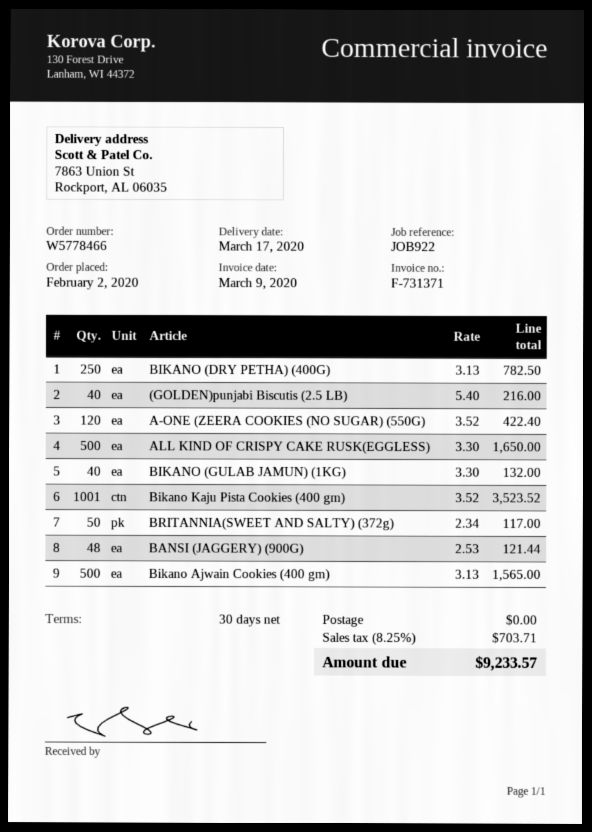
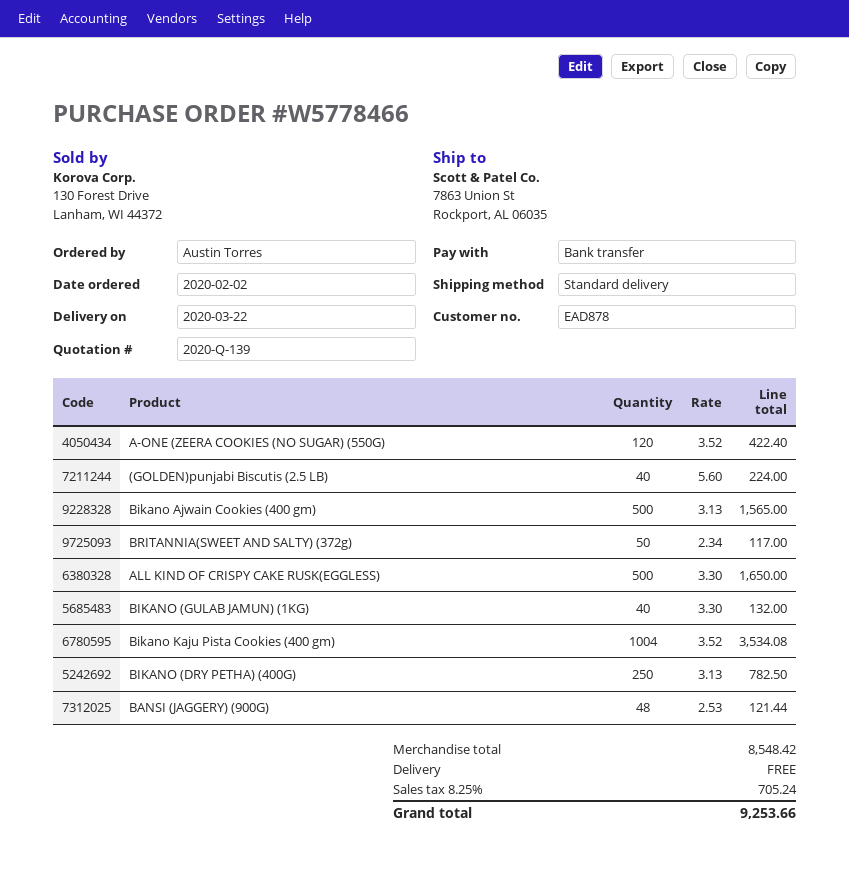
delivery date: 2020-03-17 -> 2020-03-22
(GOLDEN)punjabi Biscutis (2.5 LB): 40 x 5.40 = 216.00 -> 40 x 5.60 = 224.00
Bikano Kaju Pista Cookies (400 gm): 1001 x 3.52 = 3523.52 -> 1004 x 3.52 = 3534.08
tax: 8.25% = 703.71 -> 8.25% = 705.24
total: 9233.57 -> 9253.66

